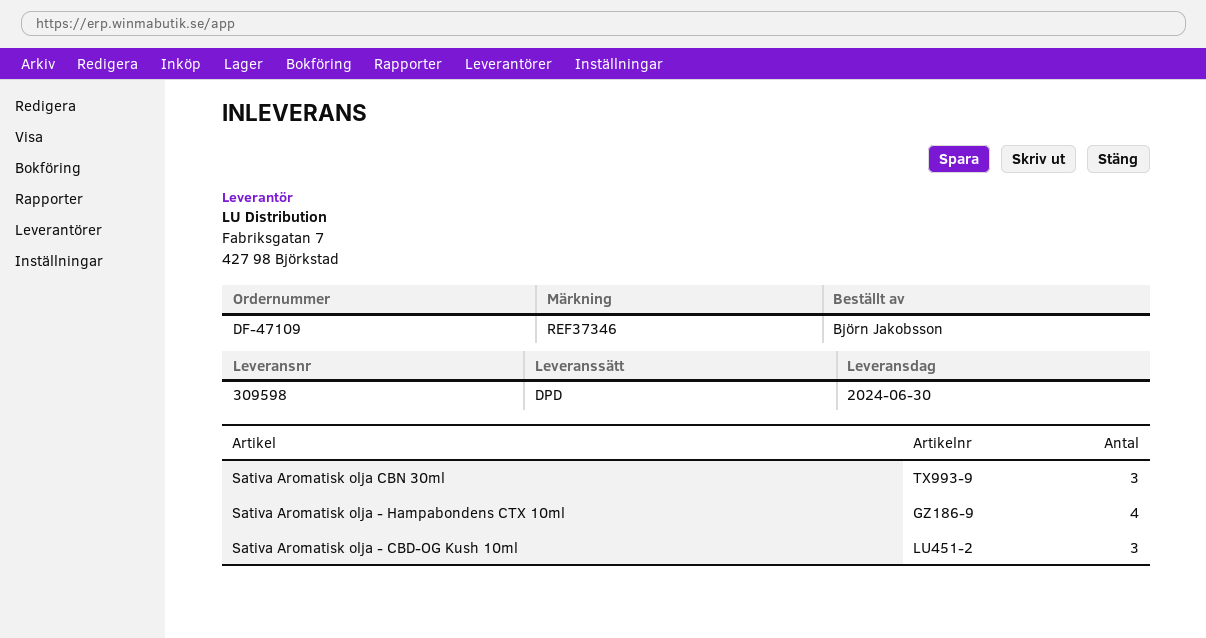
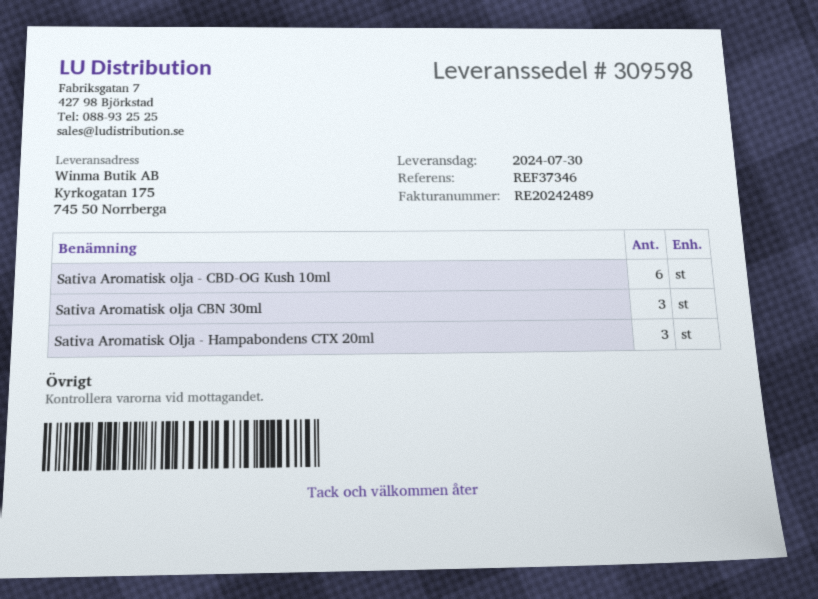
delivery date: 2024-06-30 -> 2024-07-30
Sativa Aromatisk olja - Hampabondens CTX 10ml: 4 -> none
Sativa Aromatisk olja - CBD-OG Kush 10ml: 3 -> 6
Sativa Aromatisk Olja - Hampabondens CTX 20ml: none -> 3

